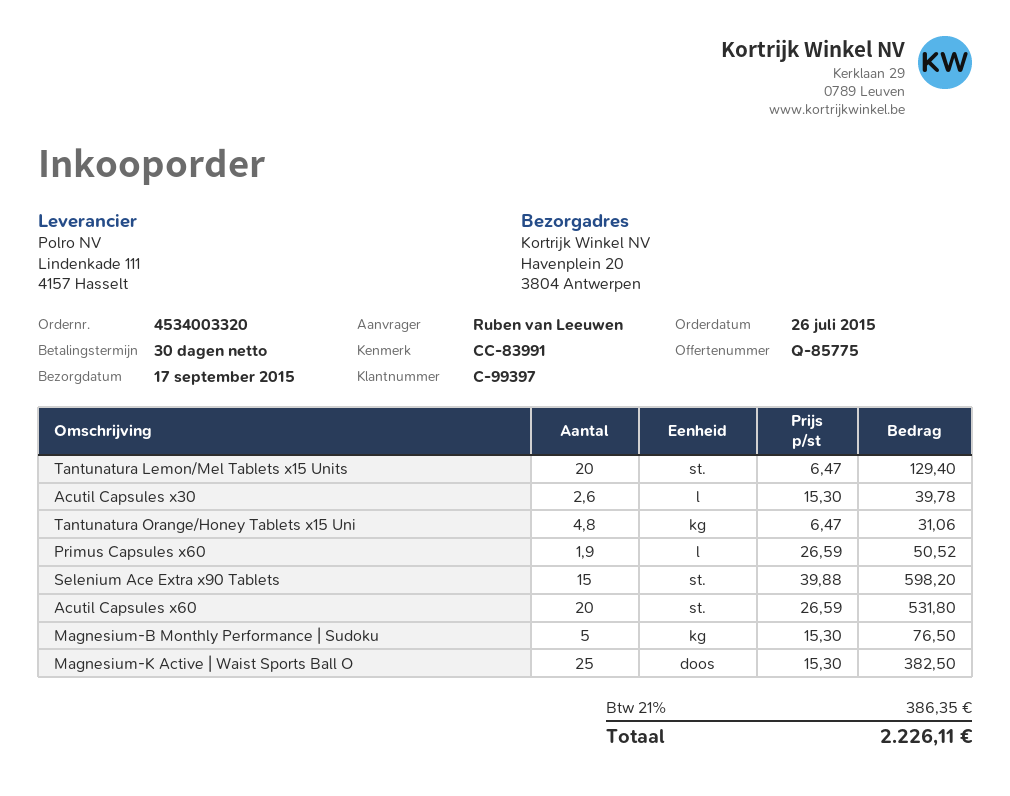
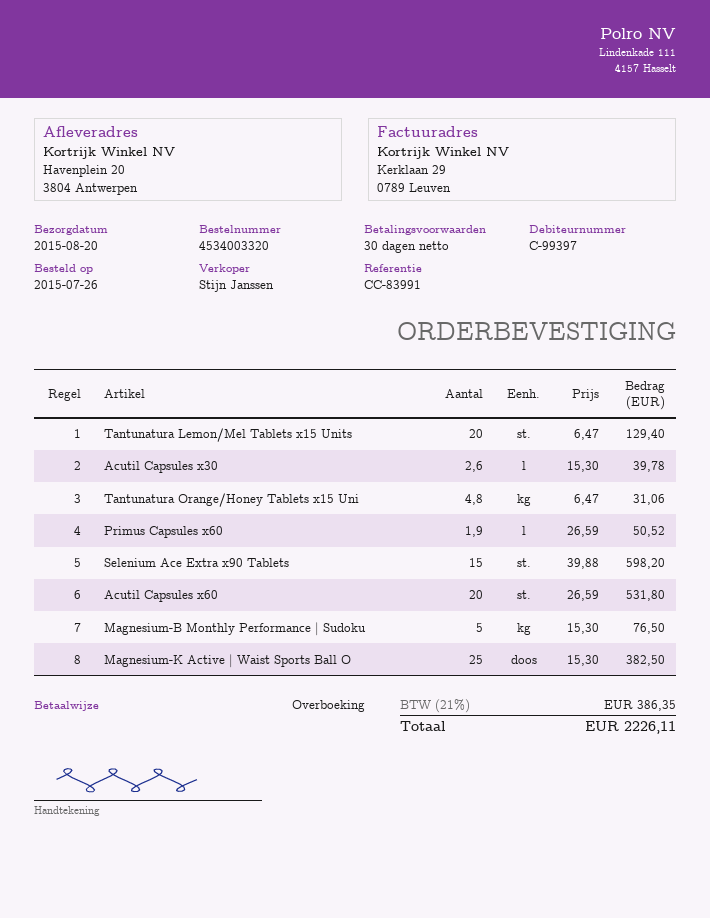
delivery date: 2015-09-17 -> 2015-08-20

